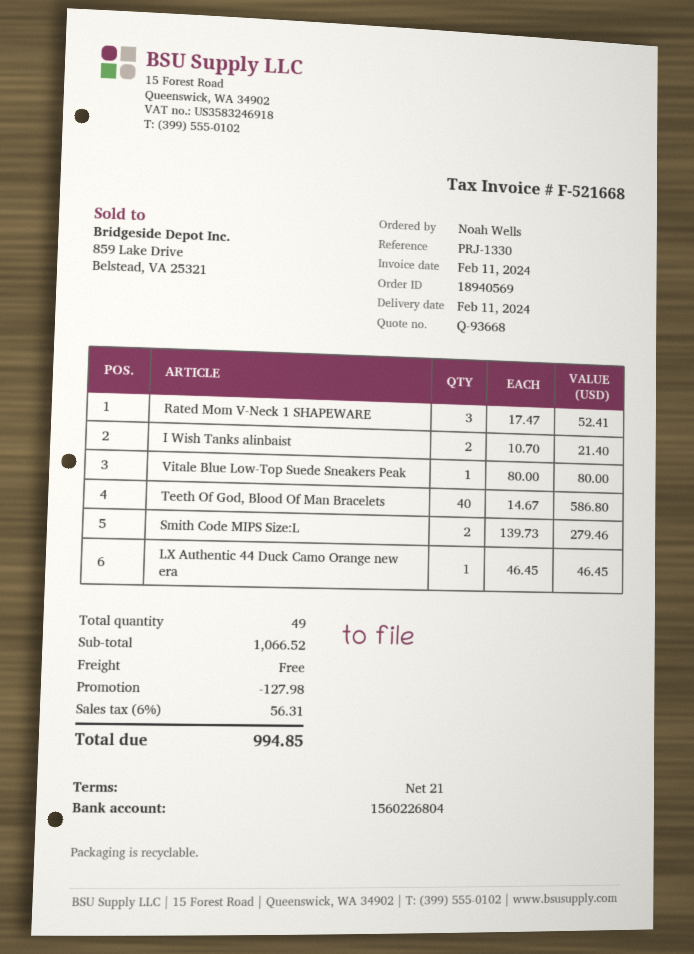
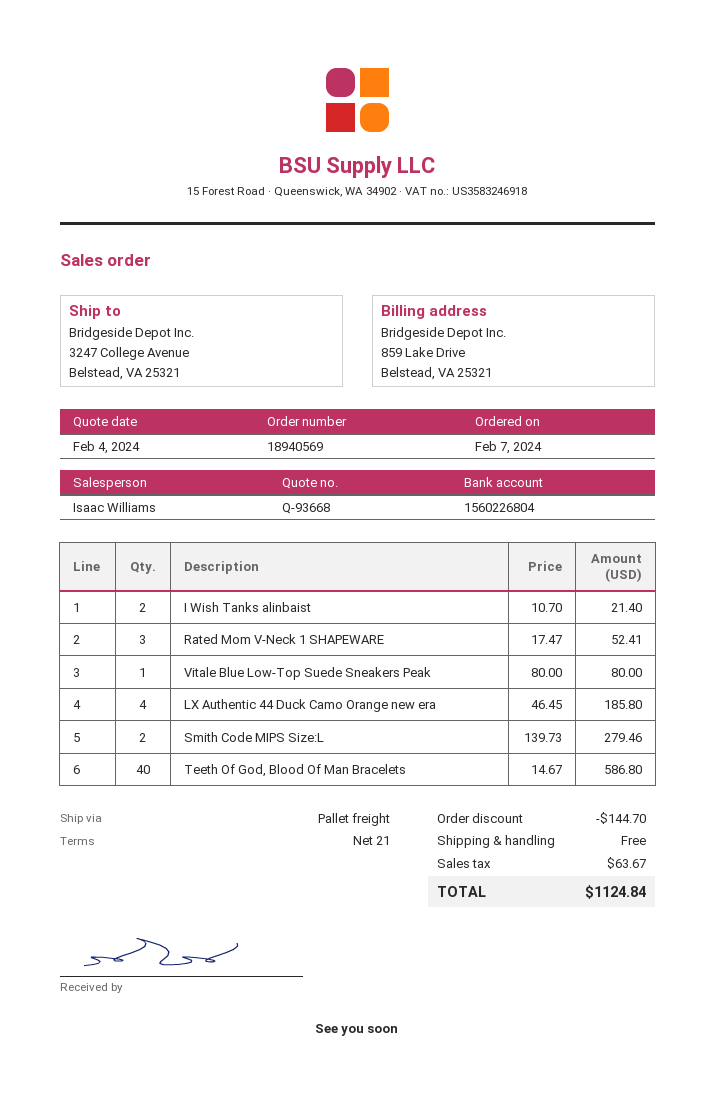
LX Authentic 44 Duck Camo Orange new era: 1 x 46.45 = 46.45 -> 4 x 46.45 = 185.80
discount: 127.98 -> 144.70
tax: 56.31 -> 63.67
total: 994.85 -> 1124.84

